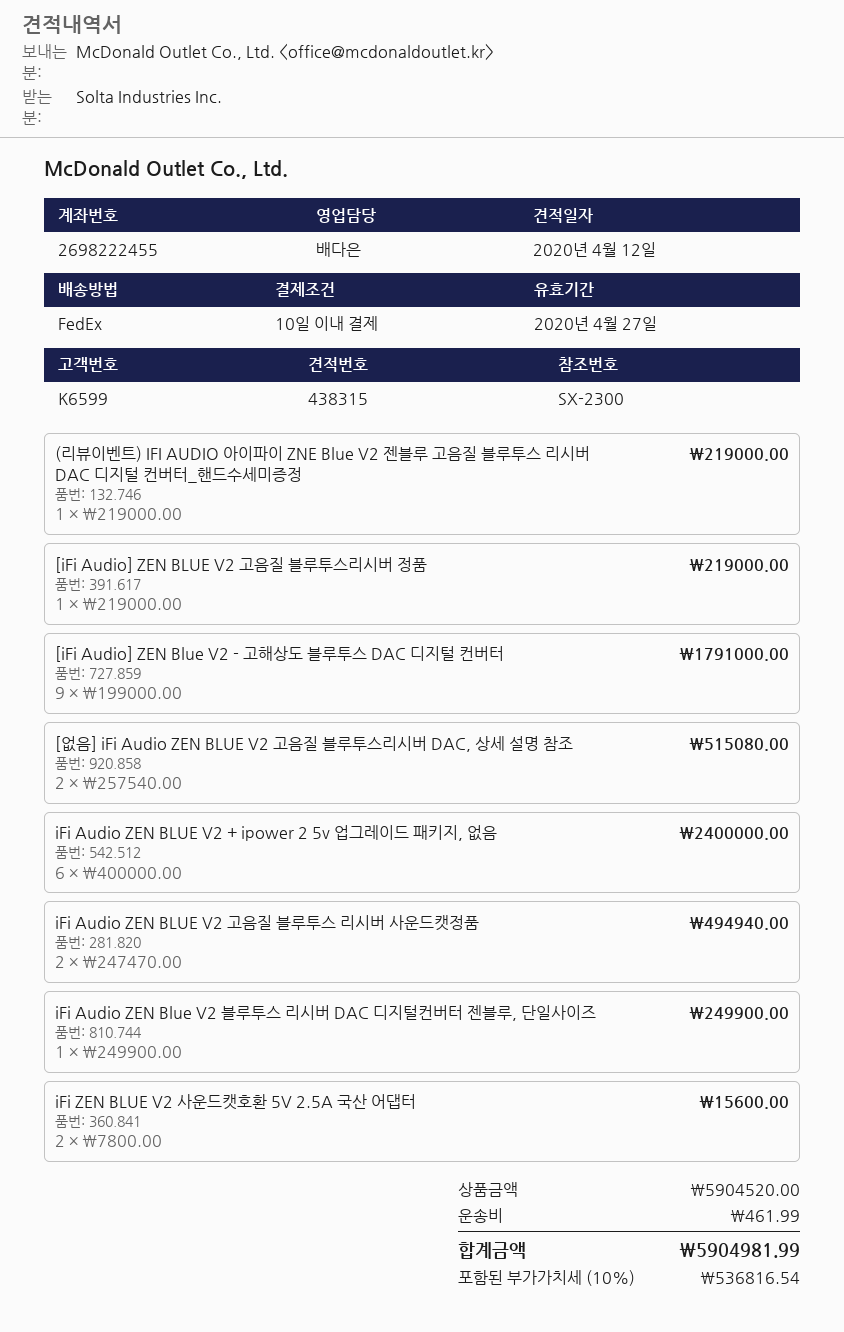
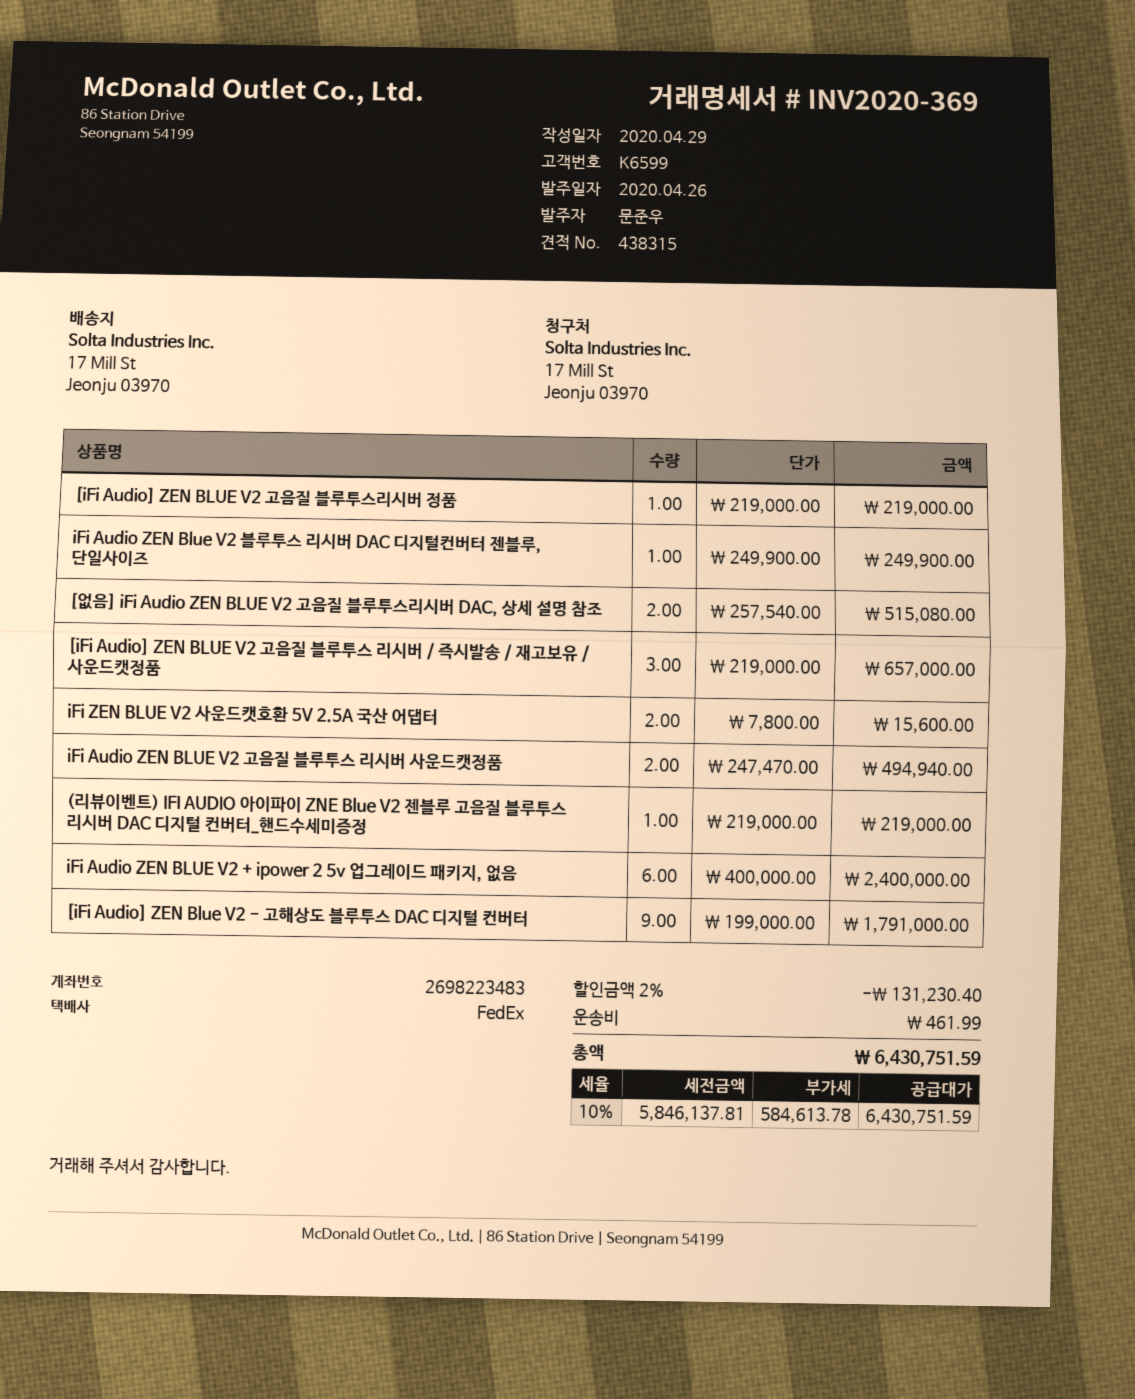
bank account: 2698222455 -> 2698223483
[iFi Audio] ZEN BLUE V2 고음질 블루투스 리시버 / 즉시발송 / 재고보유 / 사운드캣정품: none -> 3 x 219000.00 = 657000.00
discount: none -> 2% = 131230.40
tax: 10% = 536816.54 -> 10% = 584613.78
total: 5904981.99 -> 6430751.59

